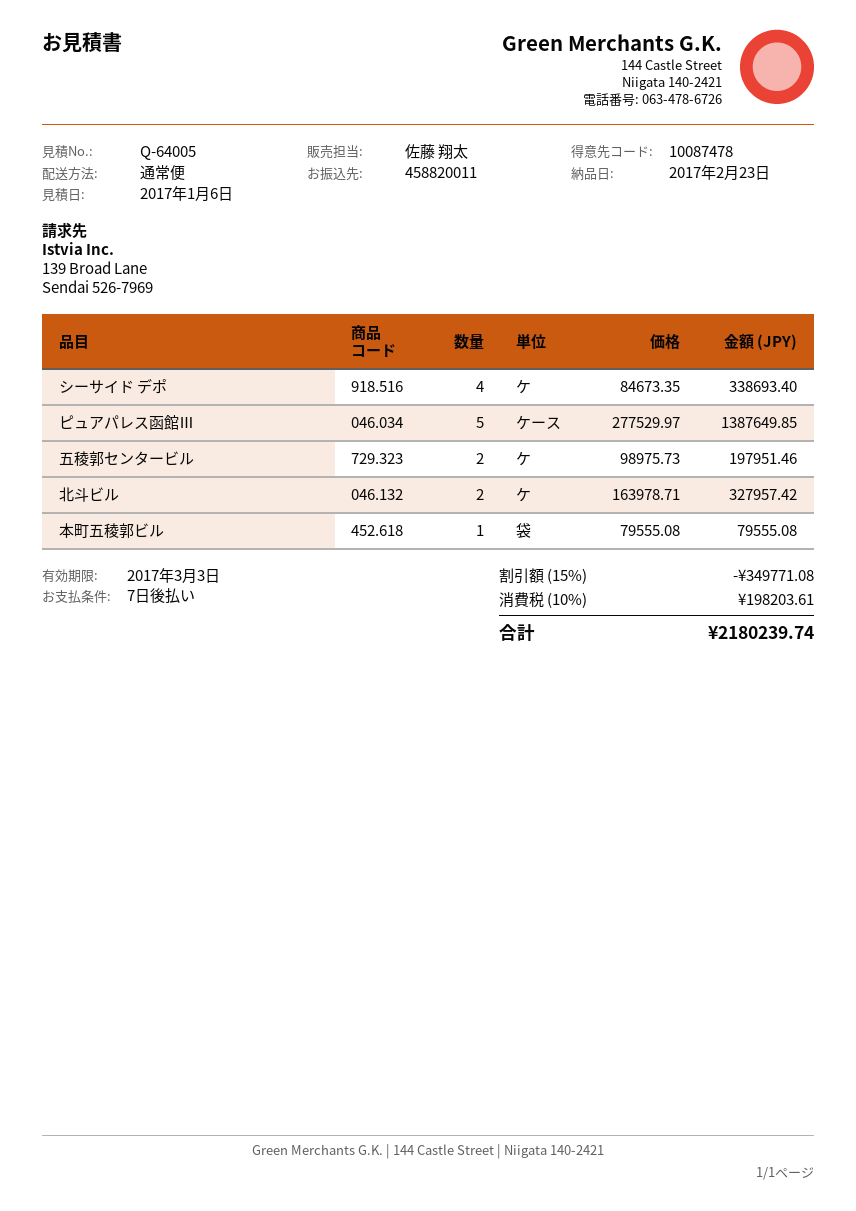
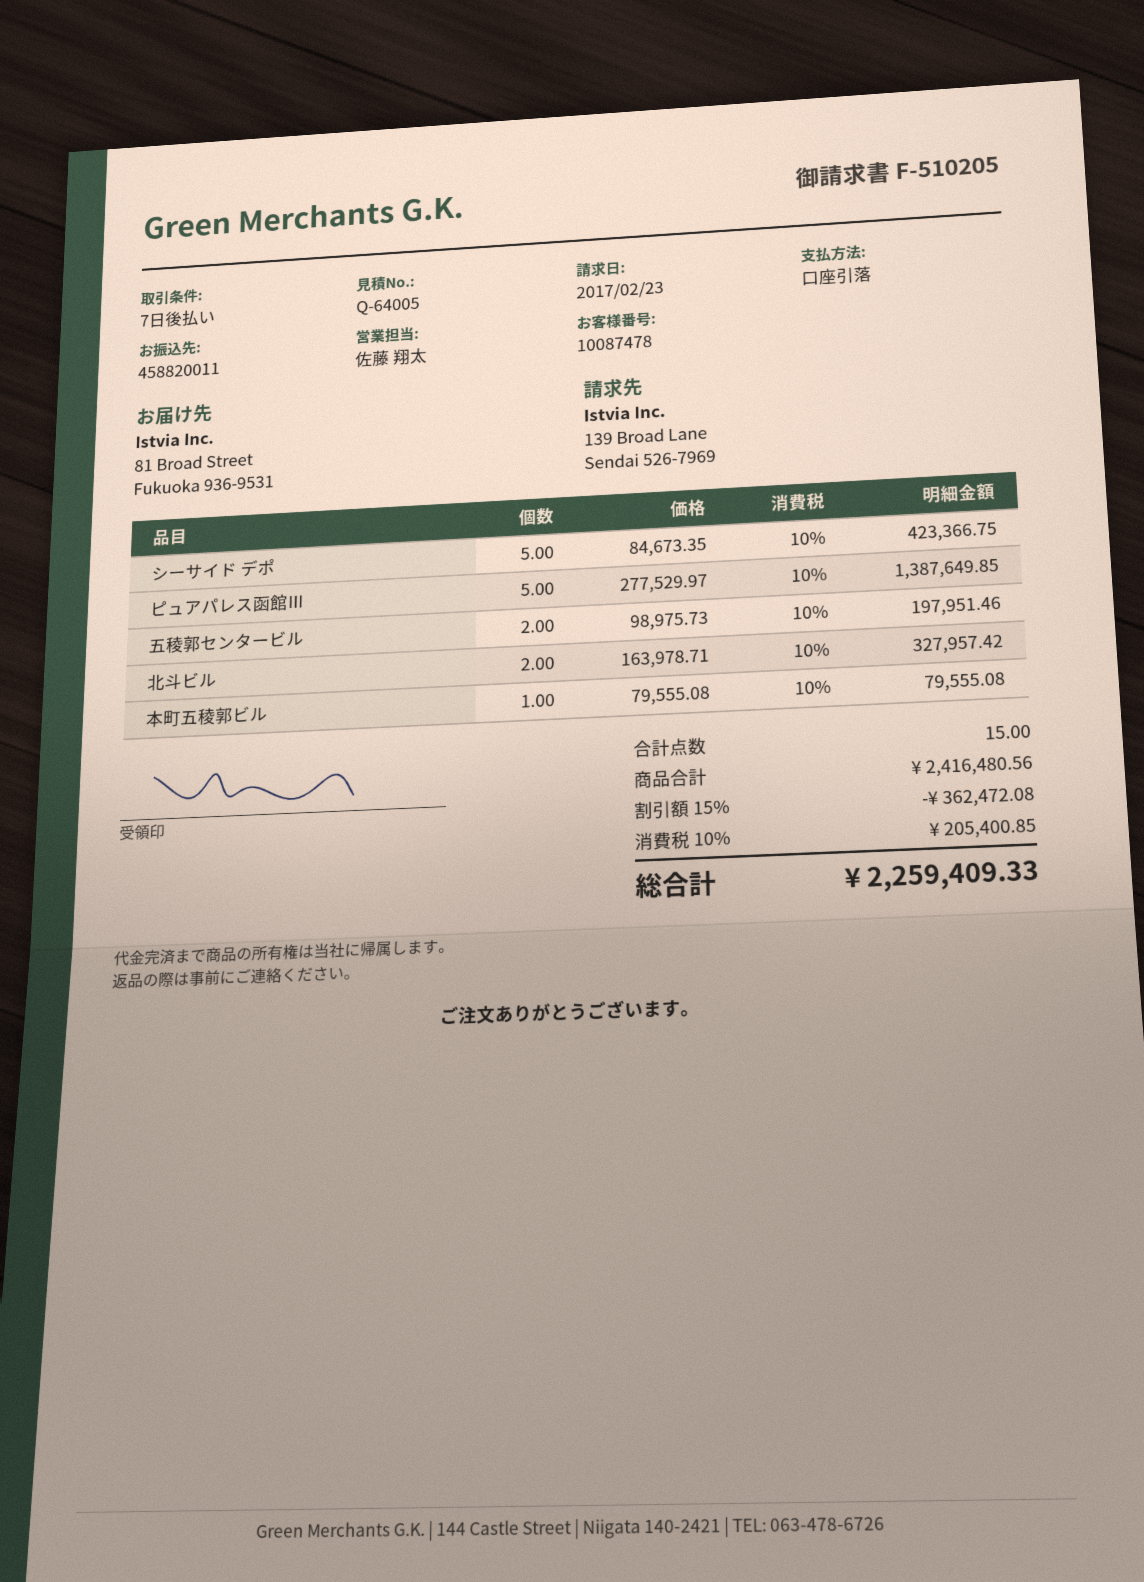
シーサイド デポ: 4 x 84673.35 = 338693.40 -> 5 x 84673.35 = 423366.75
discount: 15% = 349771.08 -> 15% = 362472.08
tax: 10% = 198203.61 -> 10% = 205400.85
total: 2180239.74 -> 2259409.33

